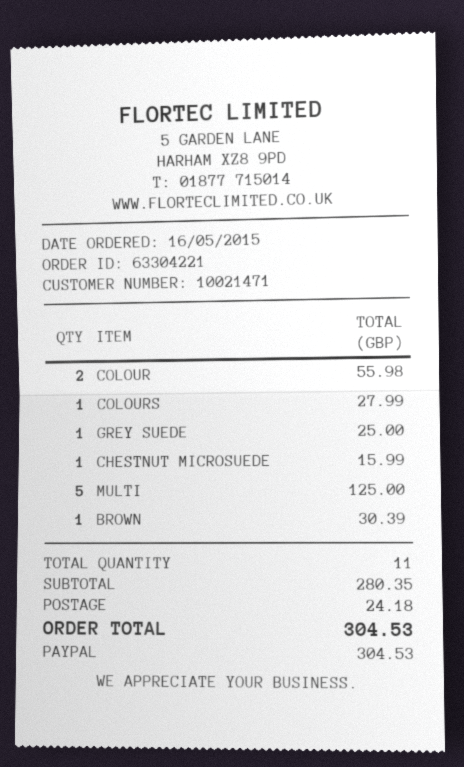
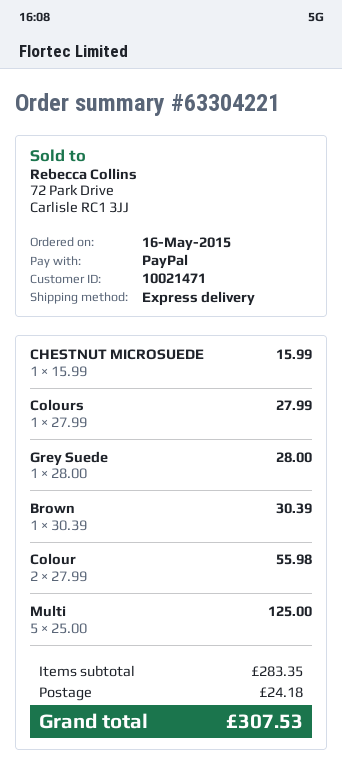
GREY SUEDE: 1 for 25.00 -> 1 for 28.00
subtotal: 280.35 -> 283.35
total: 304.53 -> 307.53

